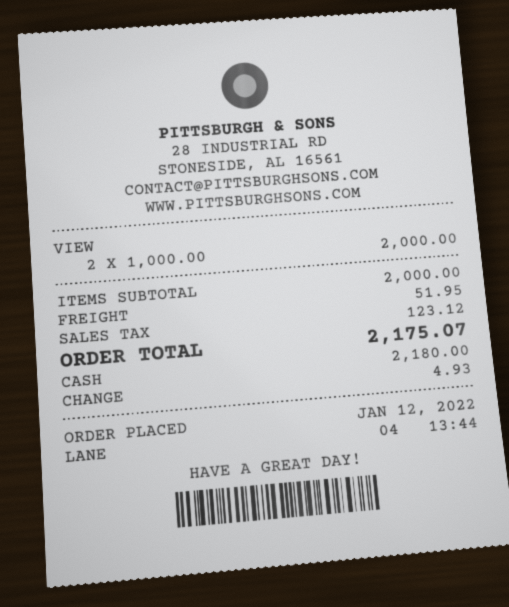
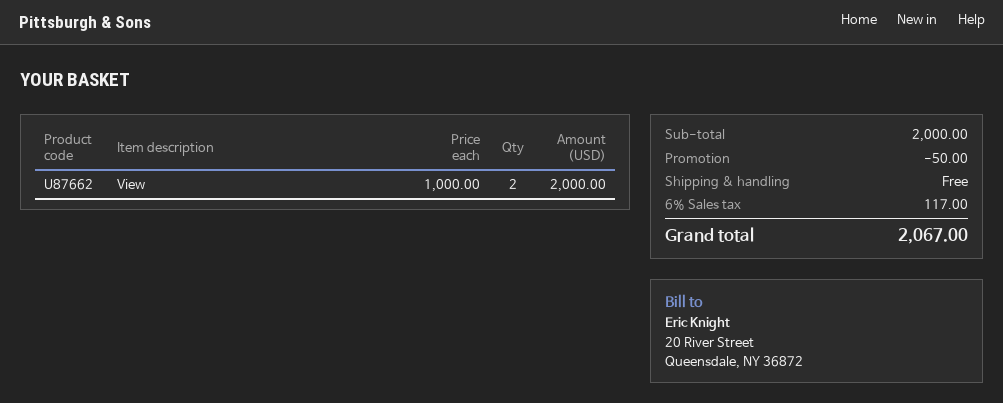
discount: none -> 50.00
shipping: 51.95 -> 0.00
tax: 123.12 -> 117.00
total: 2175.07 -> 2067.00

